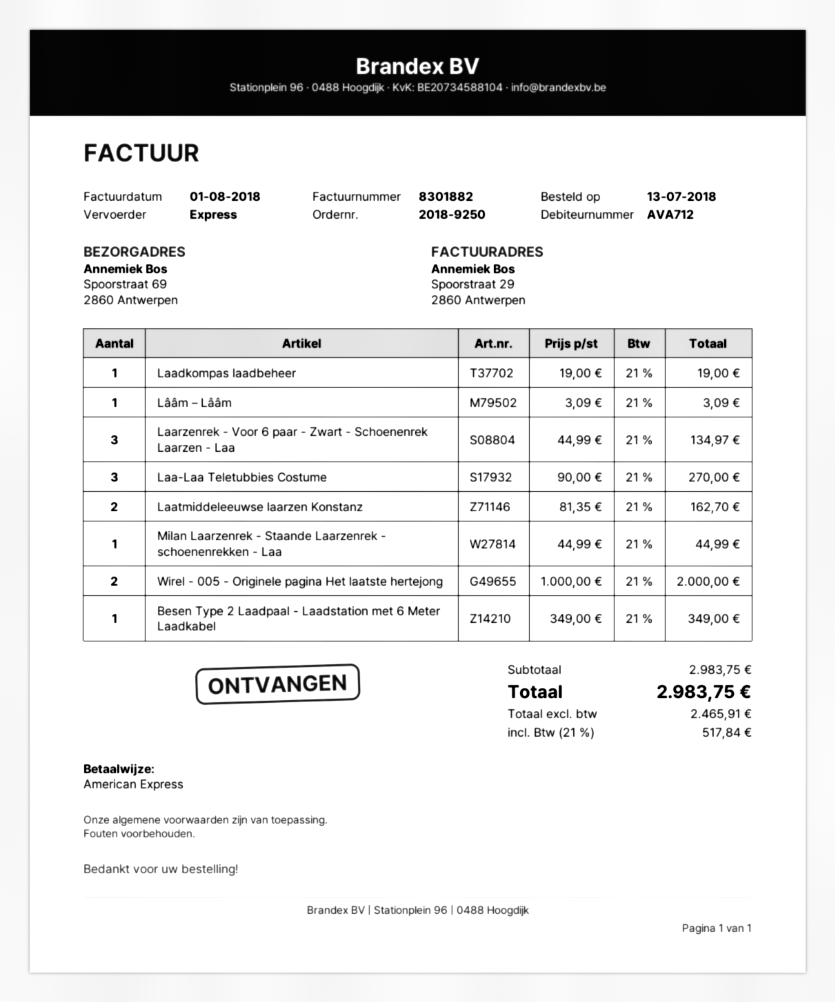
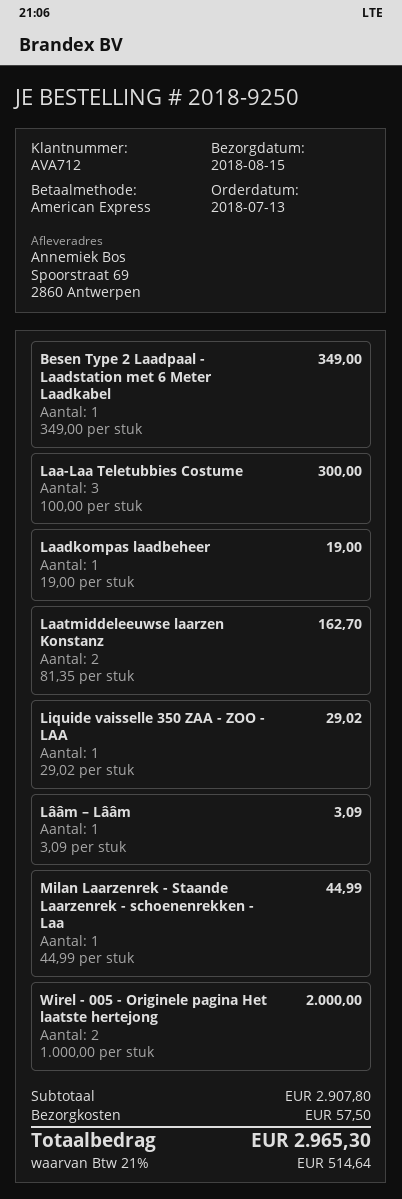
Laarzenrek - Voor 6 paar - Zwart - Schoenenrek Laarzen - Laa: 3 x 44.99 = 134.97 -> none
Laa-Laa Teletubbies Costume: 3 x 90.00 = 270.00 -> 3 x 100.00 = 300.00
Liquide vaisselle 350 ZAA - ZOO - LAA: none -> 1 x 29.02 = 29.02
subtotal: 2983.75 -> 2907.80
shipping: none -> 57.50
tax: 21% = 517.84 -> 21% = 514.64
total: 2983.75 -> 2965.30

